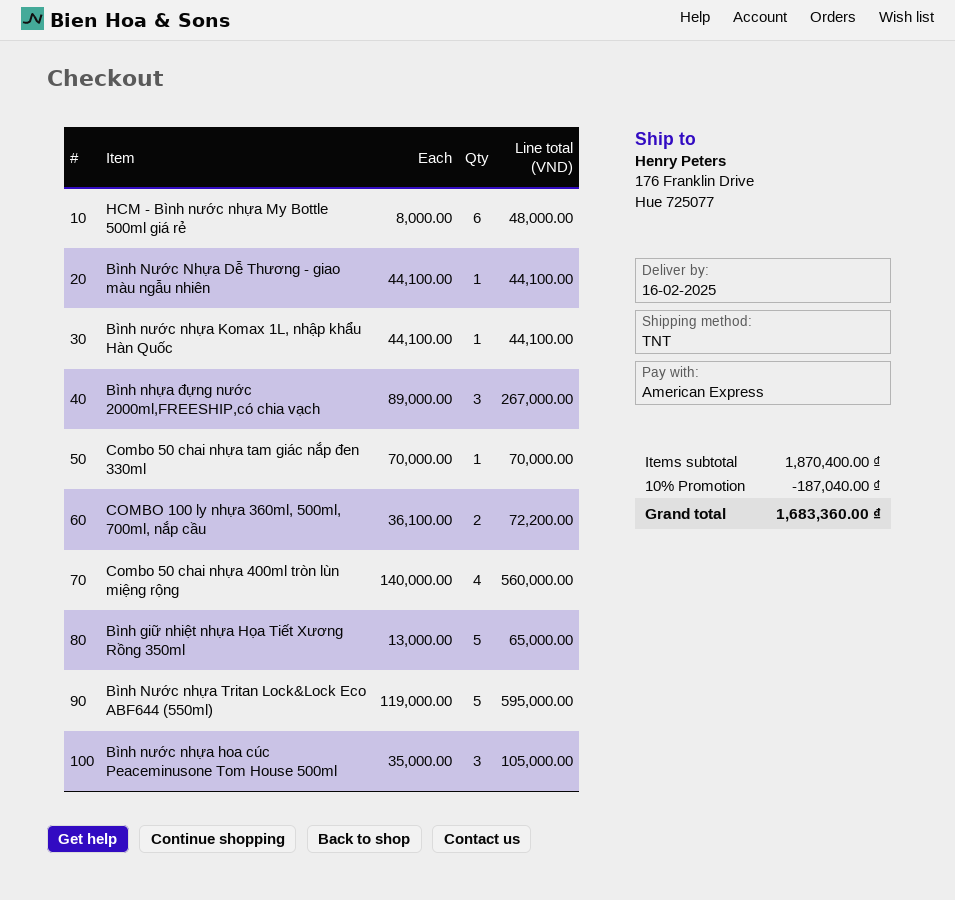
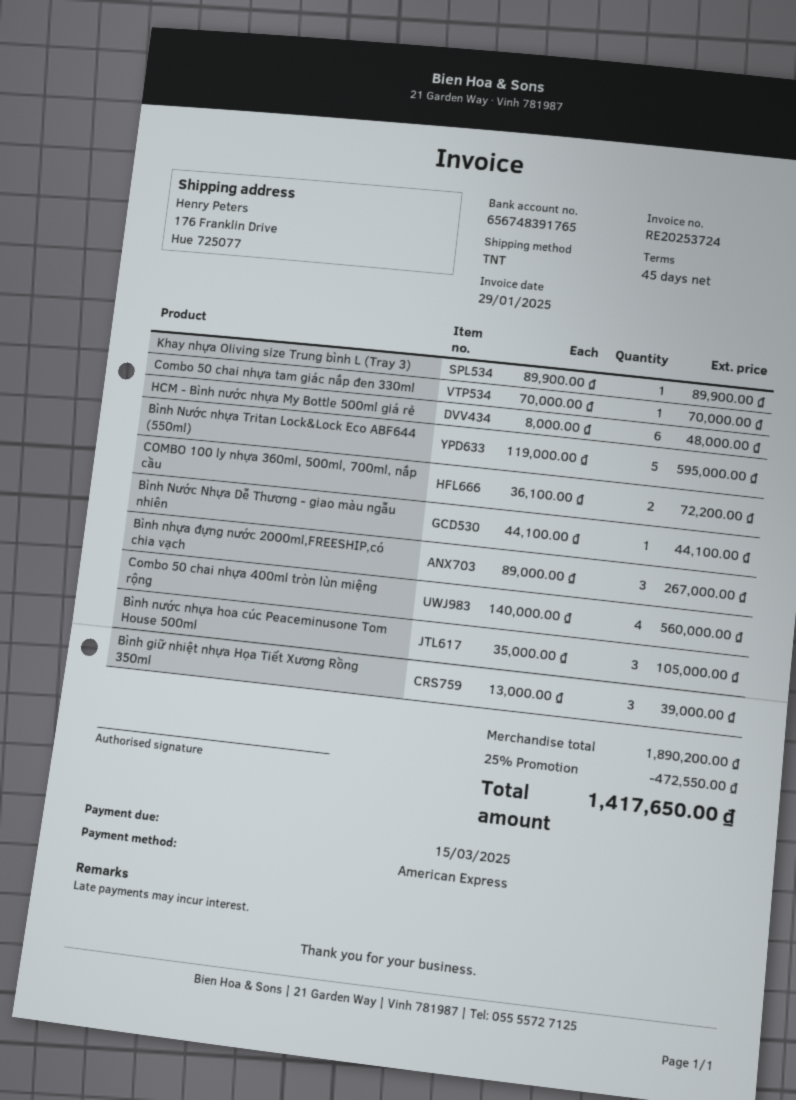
Bình nước nhựa Komax 1L, nhập khẩu Hàn Quốc: 1 x 44100.00 = 44100.00 -> none
Bình giữ nhiệt nhựa Họa Tiết Xương Rồng 350ml: 5 x 13000.00 = 65000.00 -> 3 x 13000.00 = 39000.00
Khay nhựa Oliving size Trung bình L (Tray 3): none -> 1 x 89900.00 = 89900.00
subtotal: 1870400.00 -> 1890200.00
discount: 10% = 187040.00 -> 25% = 472550.00
total: 1683360.00 -> 1417650.00

